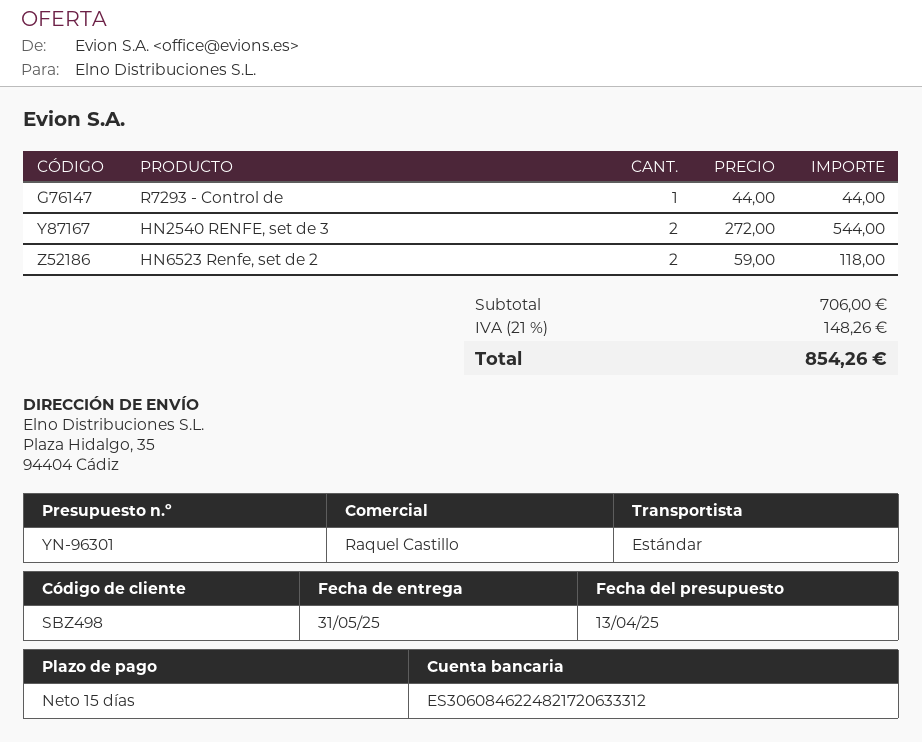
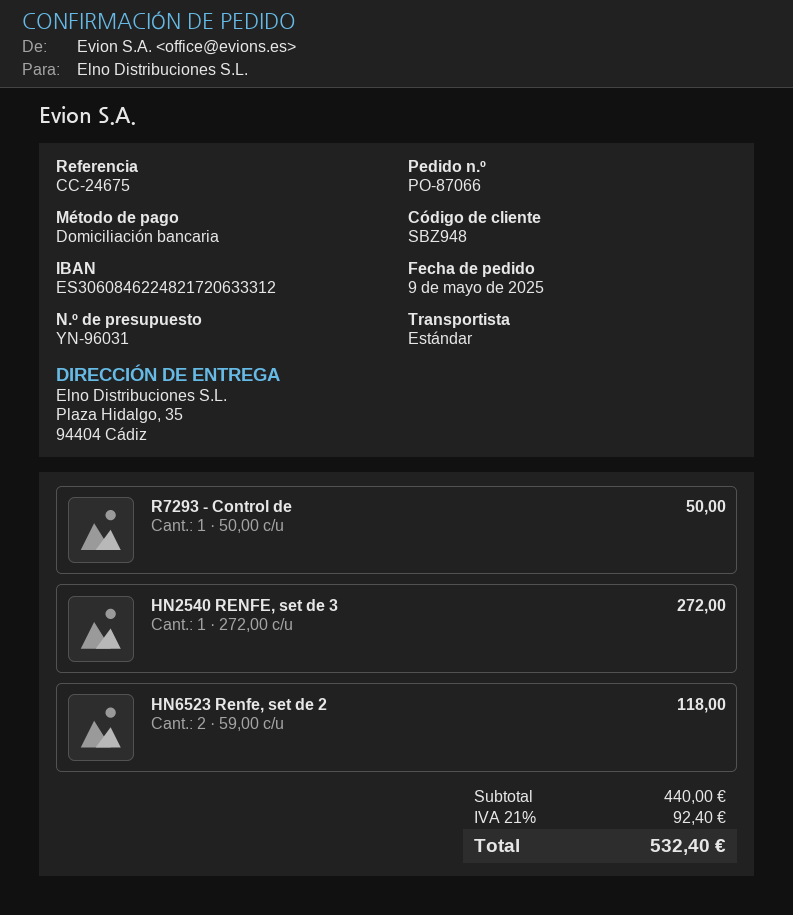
quote number: YN-96301 -> YN-96031
customer number: SBZ498 -> SBZ948
R7293 - Control de: 1 x 44.00 = 44.00 -> 1 x 50.00 = 50.00
HN2540 RENFE, set de 3: 2 x 272.00 = 544.00 -> 1 x 272.00 = 272.00
subtotal: 706.00 -> 440.00
tax: 21% = 148.26 -> 21% = 92.40
total: 854.26 -> 532.40

